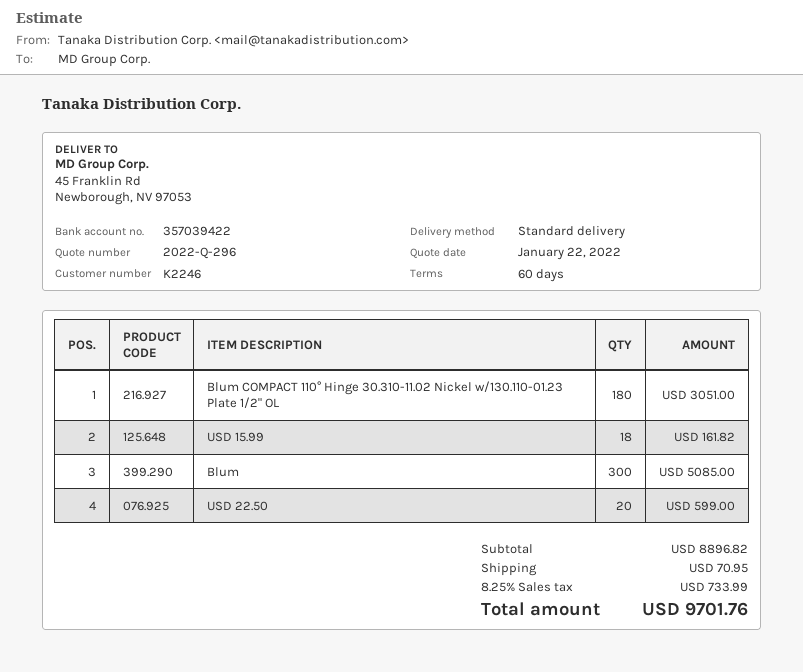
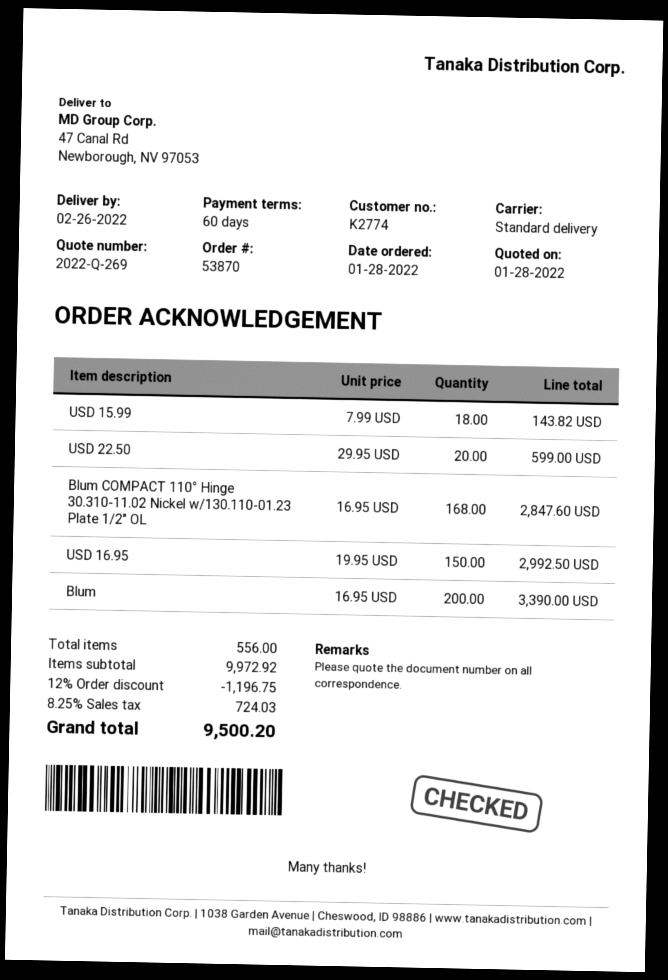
quote number: 2022-Q-296 -> 2022-Q-269
quote date: 2022-01-22 -> 2022-01-28
customer number: K2246 -> K2774
ship to: 45 Franklin Rd, Newborough, NV 97053 -> 47 Canal Rd, Newborough, NV 97053
Blum COMPACT 110° Hinge 30.310-11.02 Nickel w/130.110-01.23 Plate 1/2" OL: 180 for 3051.00 -> 168 for 2847.60
USD 15.99: 18 for 161.82 -> 18 for 143.82
Blum: 300 for 5085.00 -> 200 for 3390.00
USD 16.95: none -> 150 for 2992.50
subtotal: 8896.82 -> 9972.92
discount: none -> 12% = 1196.75
shipping: 70.95 -> none
tax: 8.25% = 733.99 -> 8.25% = 724.03
total: 9701.76 -> 9500.20

